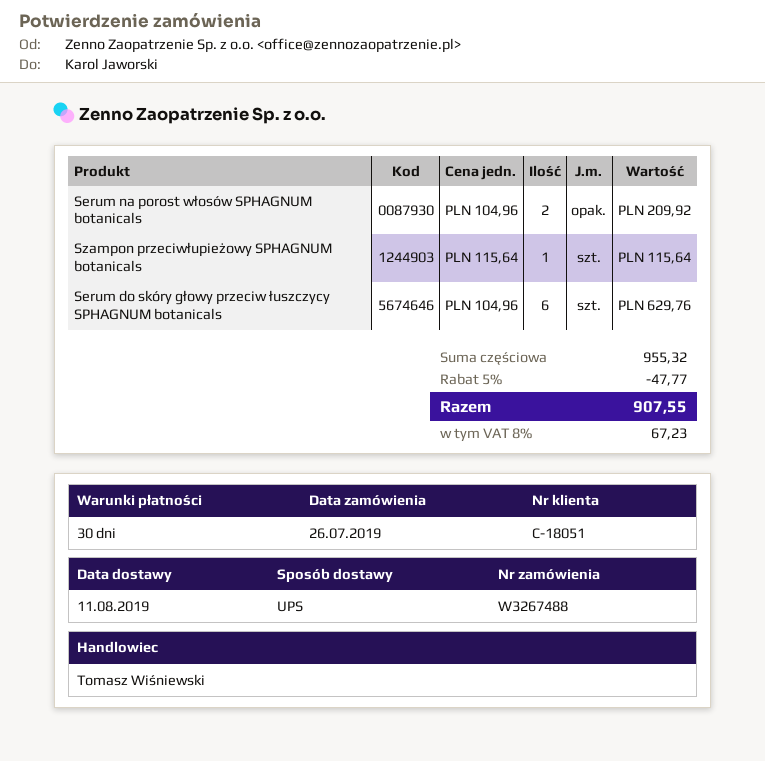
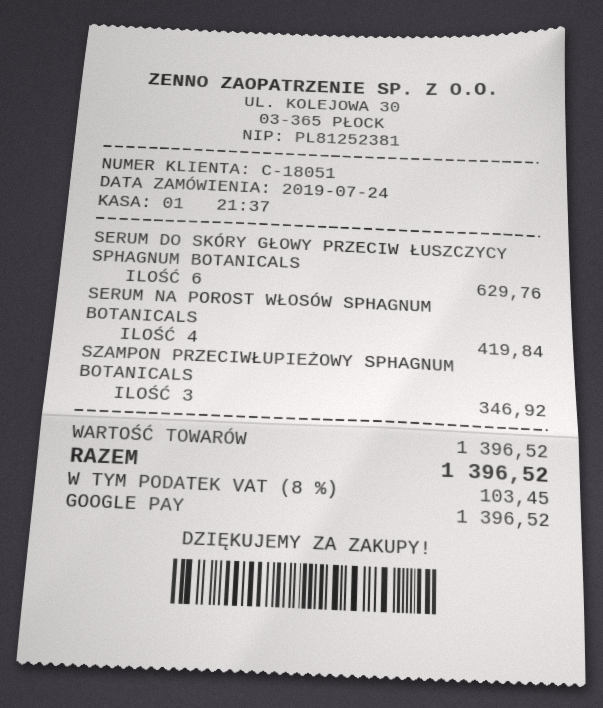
order date: 2019-07-26 -> 2019-07-24
Serum na porost włosów SPHAGNUM botanicals: 2 for 209.92 -> 4 for 419.84
Szampon przeciwłupieżowy SPHAGNUM botanicals: 1 for 115.64 -> 3 for 346.92
subtotal: 955.32 -> 1396.52
discount: 5% = 47.77 -> none
tax: 8% = 67.23 -> 8% = 103.45
total: 907.55 -> 1396.52

